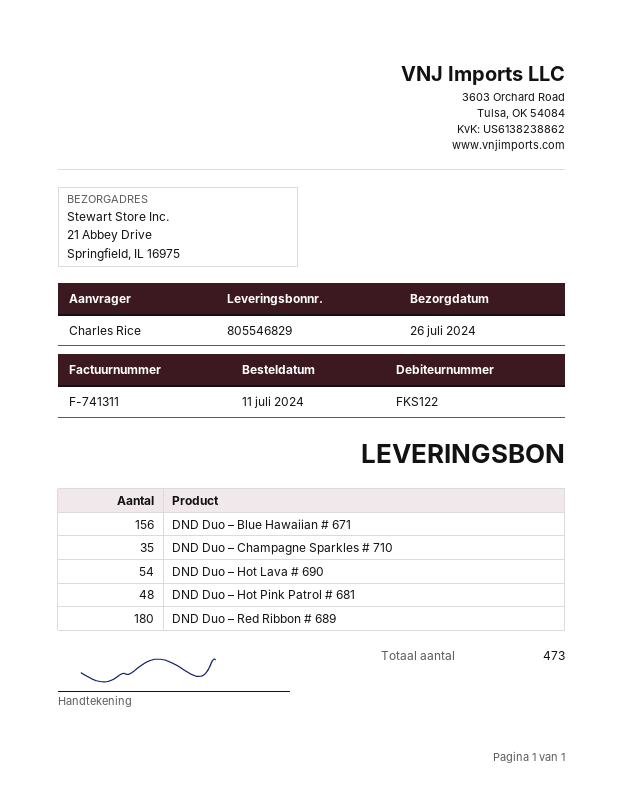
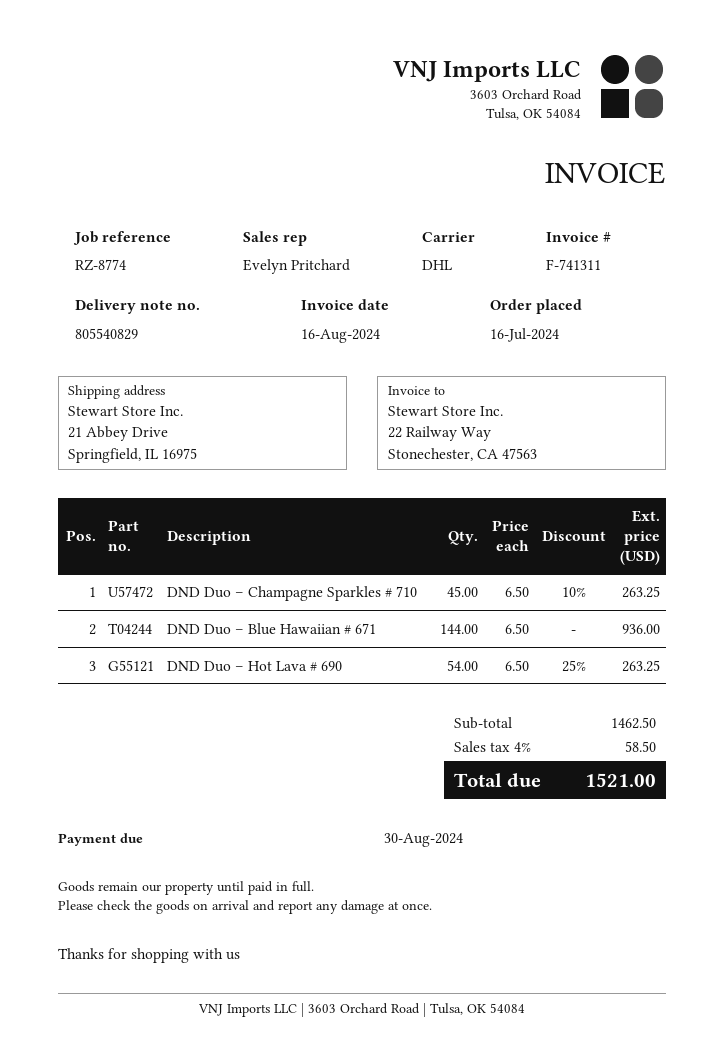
order date: 2024-07-11 -> 2024-07-16
delivery note number: 805546829 -> 805540829
DND Duo – Blue Hawaiian # 671: 156 -> 144
DND Duo – Champagne Sparkles # 710: 35 -> 45
DND Duo – Hot Pink Patrol # 681: 48 -> none
DND Duo – Red Ribbon # 689: 180 -> none

